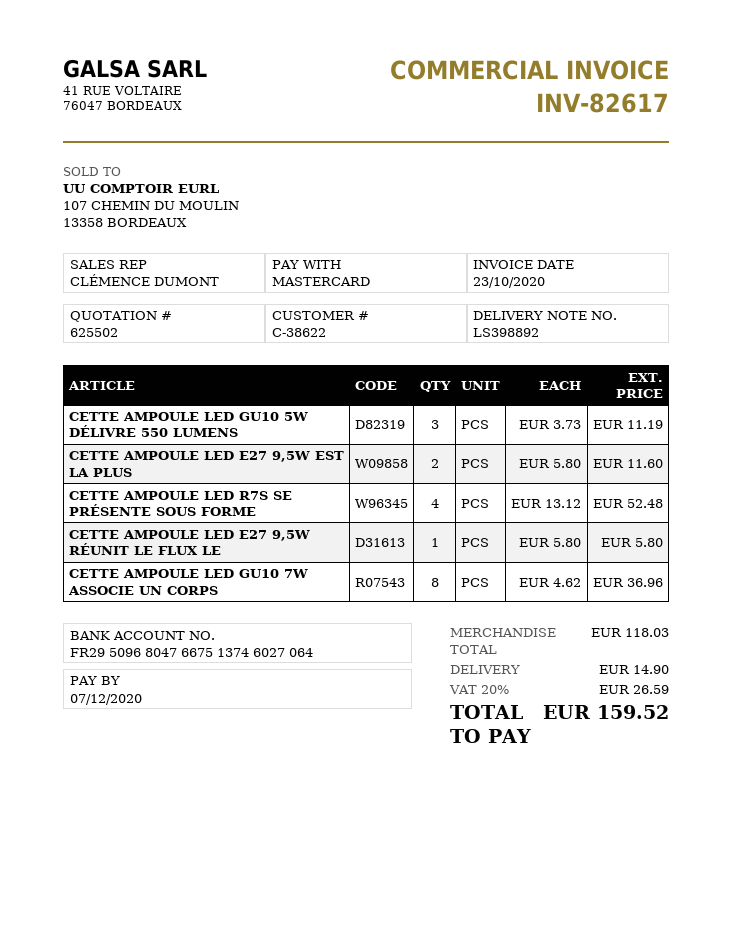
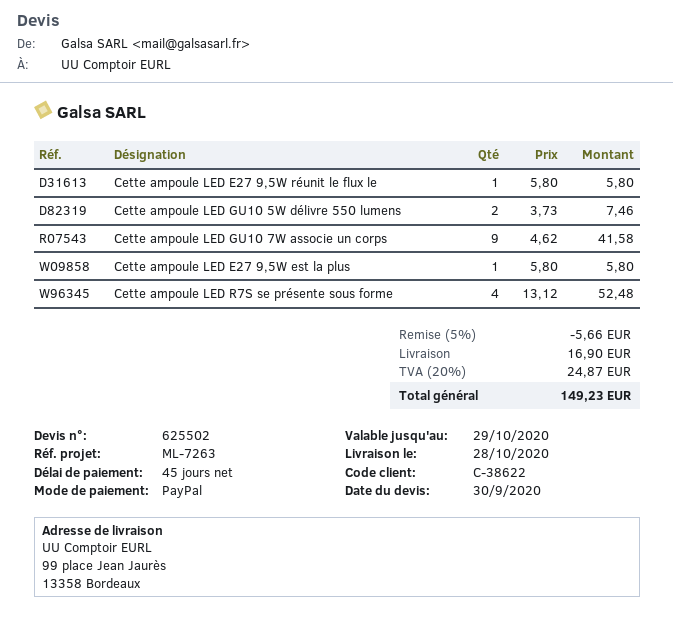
payment method: Mastercard -> PayPal
CETTE AMPOULE LED GU10 5W DÉLIVRE 550 LUMENS: 3 x 3.73 = 11.19 -> 2 x 3.73 = 7.46
CETTE AMPOULE LED E27 9,5W EST LA PLUS: 2 x 5.80 = 11.60 -> 1 x 5.80 = 5.80
CETTE AMPOULE LED GU10 7W ASSOCIE UN CORPS: 8 x 4.62 = 36.96 -> 9 x 4.62 = 41.58
discount: none -> 5% = 5.66
shipping: 14.90 -> 16.90
tax: 20% = 26.59 -> 20% = 24.87
total: 159.52 -> 149.23

